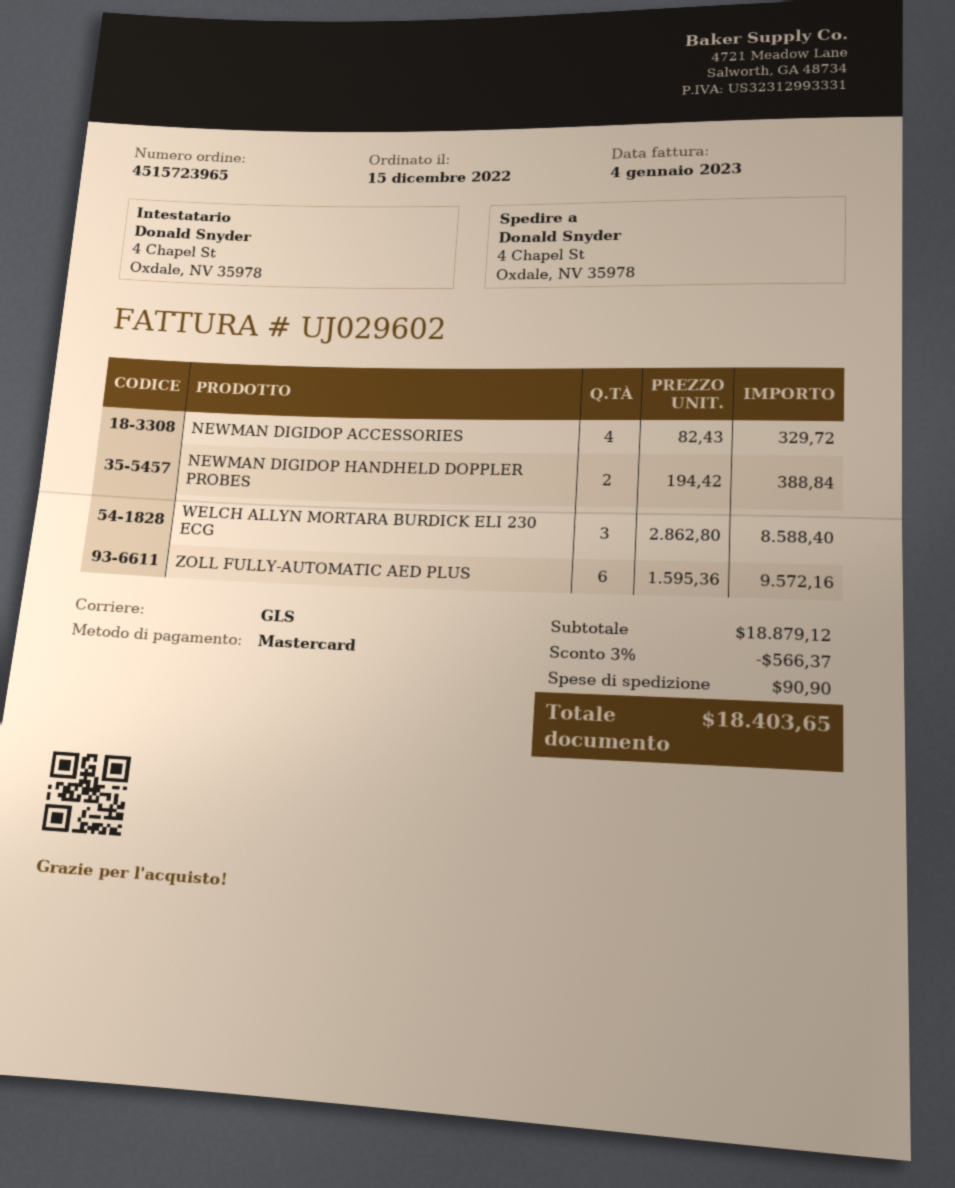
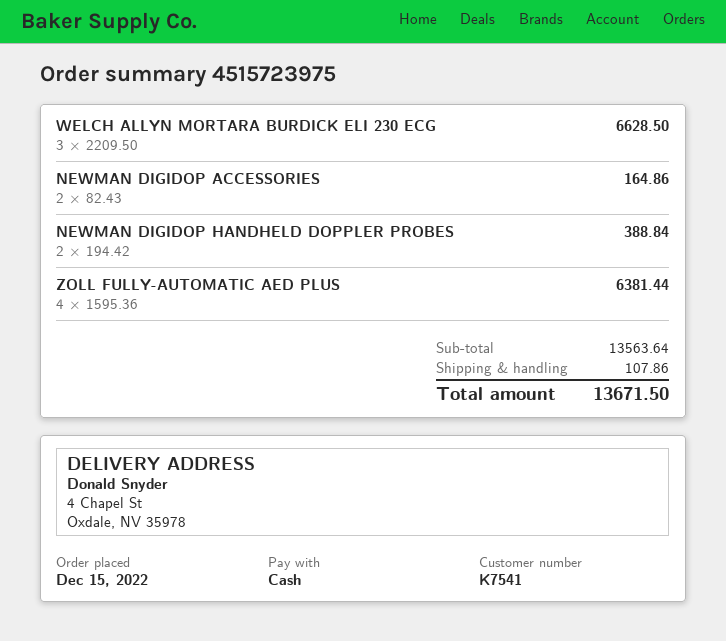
order number: 4515723965 -> 4515723975
payment method: Mastercard -> cash
NEWMAN DIGIDOP ACCESSORIES: 4 x 82.43 = 329.72 -> 2 x 82.43 = 164.86
WELCH ALLYN MORTARA BURDICK ELI 230 ECG: 3 x 2862.80 = 8588.40 -> 3 x 2209.50 = 6628.50
ZOLL FULLY-AUTOMATIC AED PLUS: 6 x 1595.36 = 9572.16 -> 4 x 1595.36 = 6381.44
subtotal: 18879.12 -> 13563.64
discount: 3% = 566.37 -> none
shipping: 90.90 -> 107.86
total: 18403.65 -> 13671.50

